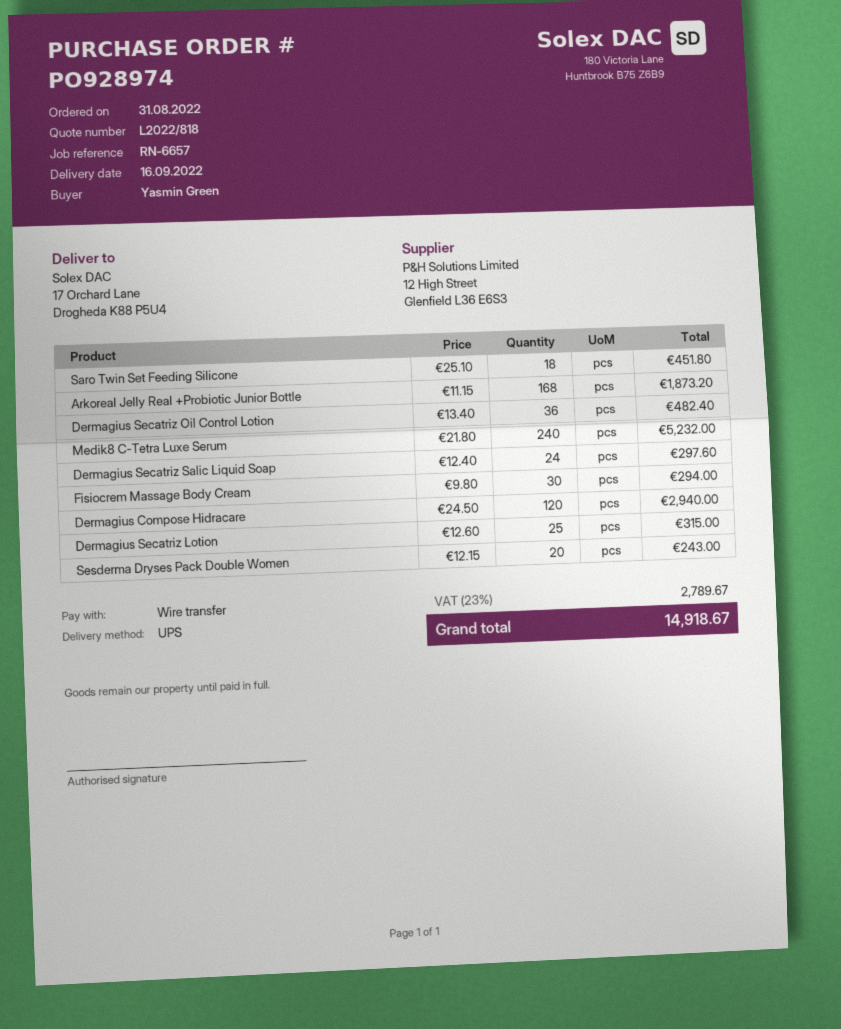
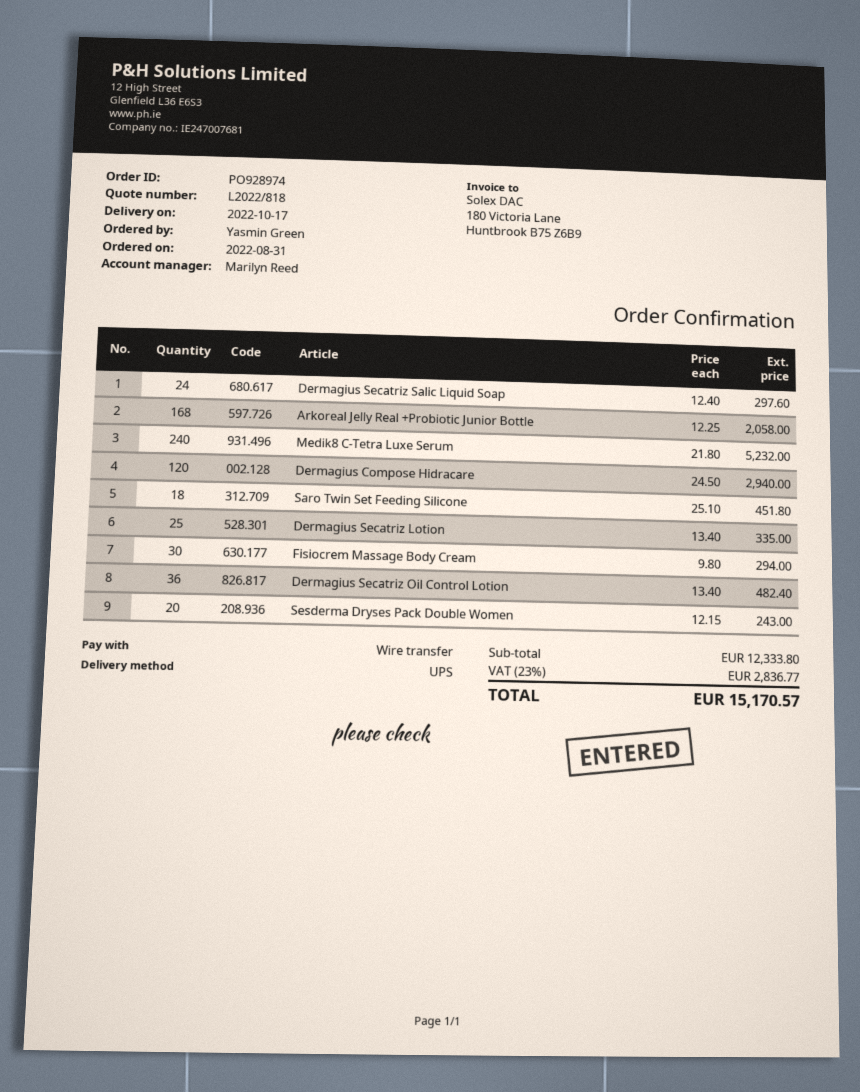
delivery date: 2022-09-16 -> 2022-10-17
Arkoreal Jelly Real +Probiotic Junior Bottle: 168 x 11.15 = 1873.20 -> 168 x 12.25 = 2058.00
Dermagius Secatriz Lotion: 25 x 12.60 = 315.00 -> 25 x 13.40 = 335.00
tax: 23% = 2789.67 -> 23% = 2836.77
total: 14918.67 -> 15170.57

